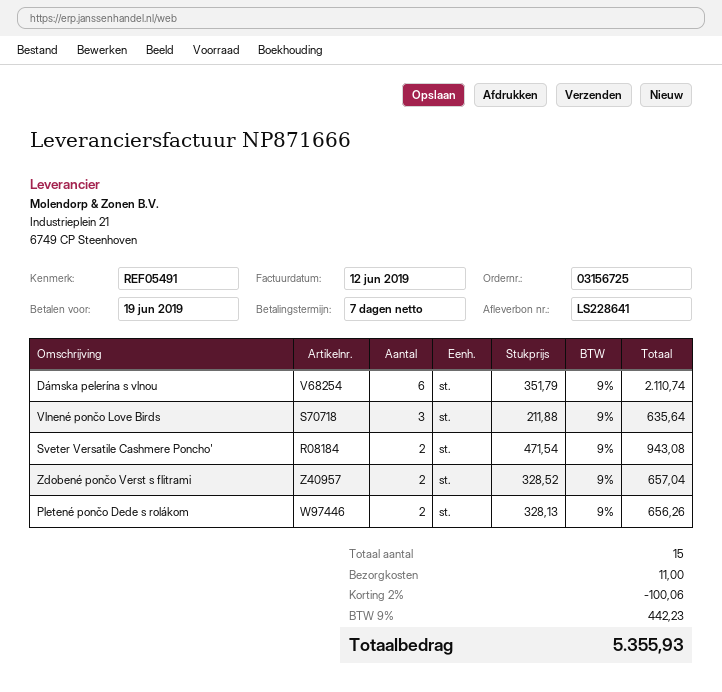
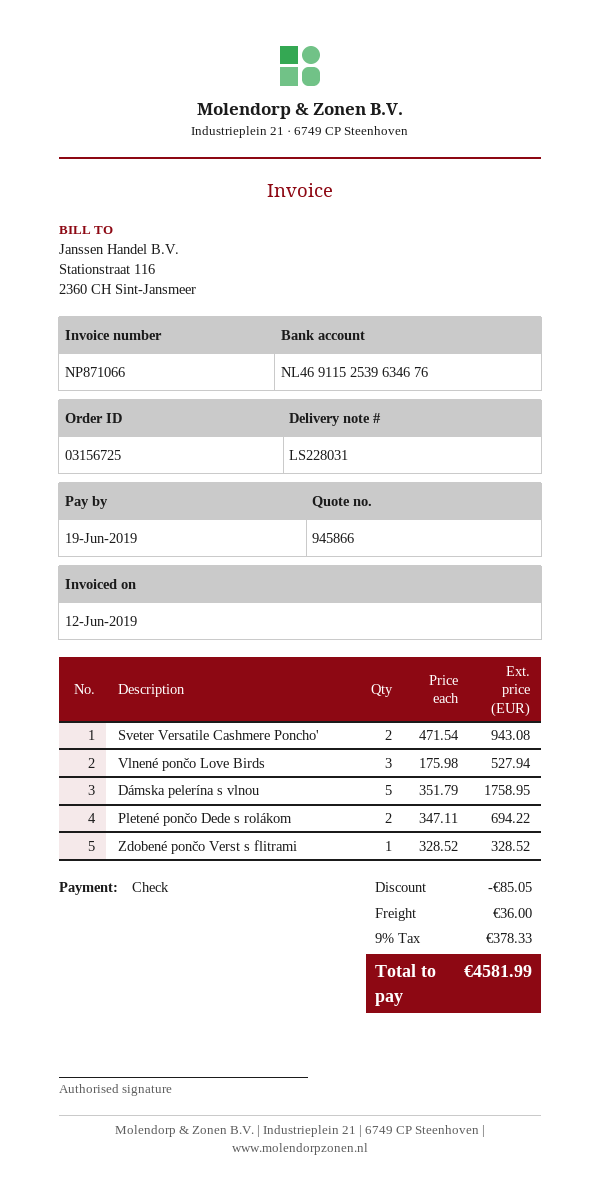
delivery note number: LS228641 -> LS228031
invoice number: NP871666 -> NP871066
Dámska pelerína s vlnou: 6 x 351.79 = 2110.74 -> 5 x 351.79 = 1758.95
Vlnené pončo Love Birds: 3 x 211.88 = 635.64 -> 3 x 175.98 = 527.94
Zdobené pončo Verst s flitrami: 2 x 328.52 = 657.04 -> 1 x 328.52 = 328.52
Pletené pončo Dede s rolákom: 2 x 328.13 = 656.26 -> 2 x 347.11 = 694.22
discount: 100.06 -> 85.05
shipping: 11.00 -> 36.00
tax: 9% = 442.23 -> 9% = 378.33
total: 5355.93 -> 4581.99

